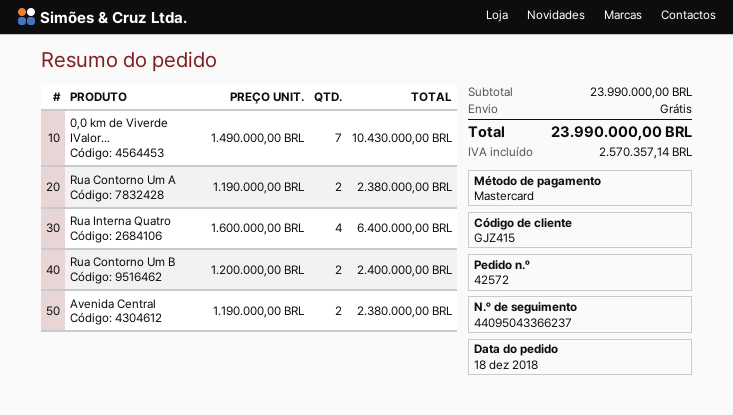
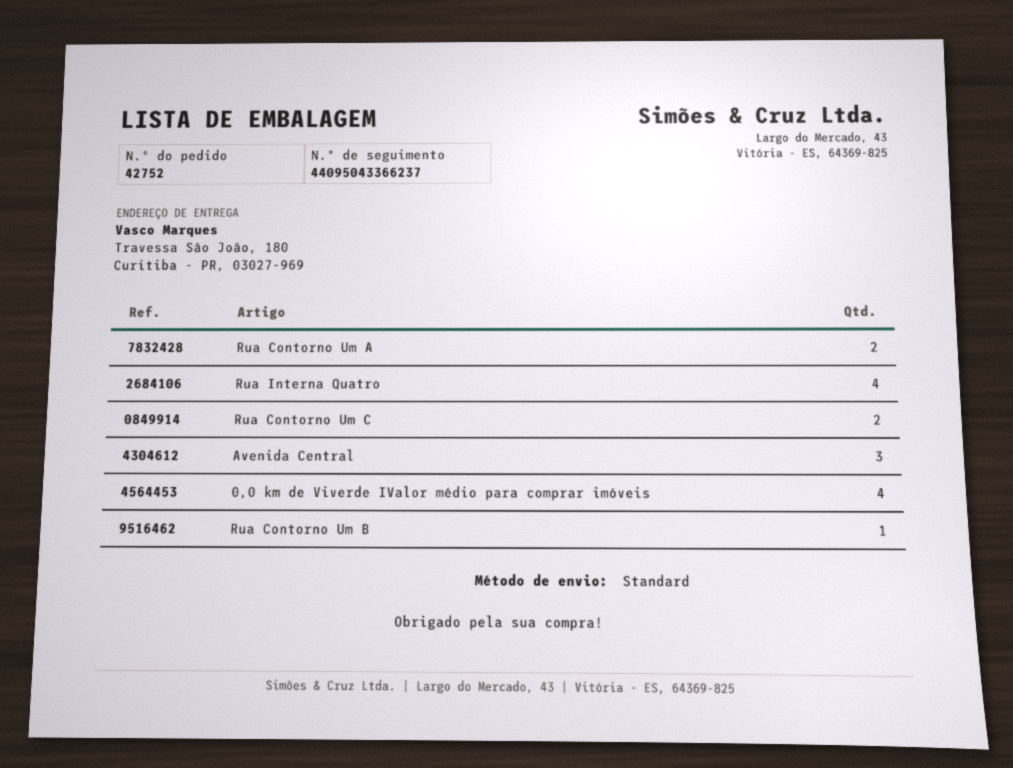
order number: 42572 -> 42752
0,0 km de Viverde IValor...: 7 -> 4
Rua Contorno Um B: 2 -> 1
Avenida Central: 2 -> 3
Rua Contorno Um C: none -> 2

